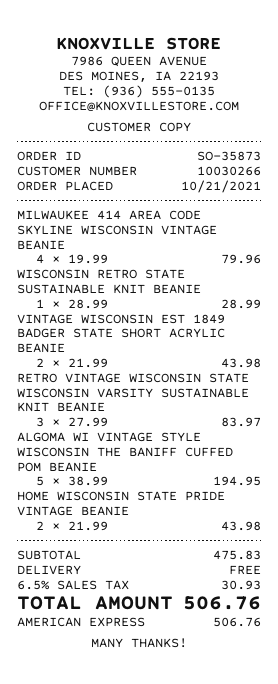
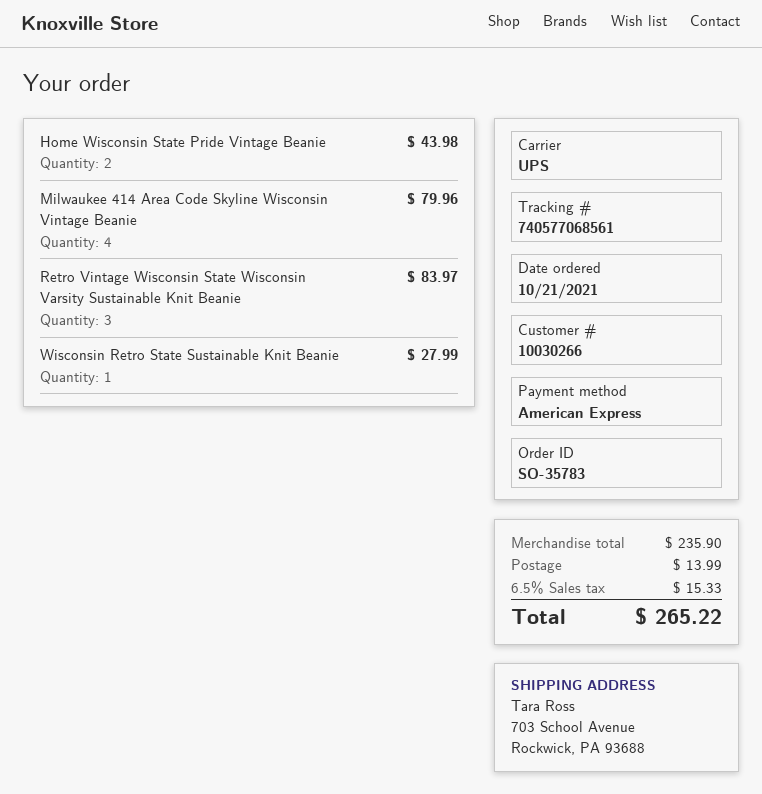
order number: SO-35873 -> SO-35783
WISCONSIN RETRO STATE SUSTAINABLE KNIT BEANIE: 1 for 28.99 -> 1 for 27.99
VINTAGE WISCONSIN EST 1849 BADGER STATE SHORT ACRYLIC BEANIE: 2 for 43.98 -> none
ALGOMA WI VINTAGE STYLE WISCONSIN THE BANIFF CUFFED POM BEANIE: 5 for 194.95 -> none
subtotal: 475.83 -> 235.90
shipping: 0.00 -> 13.99
tax: 6.5% = 30.93 -> 6.5% = 15.33
total: 506.76 -> 265.22

